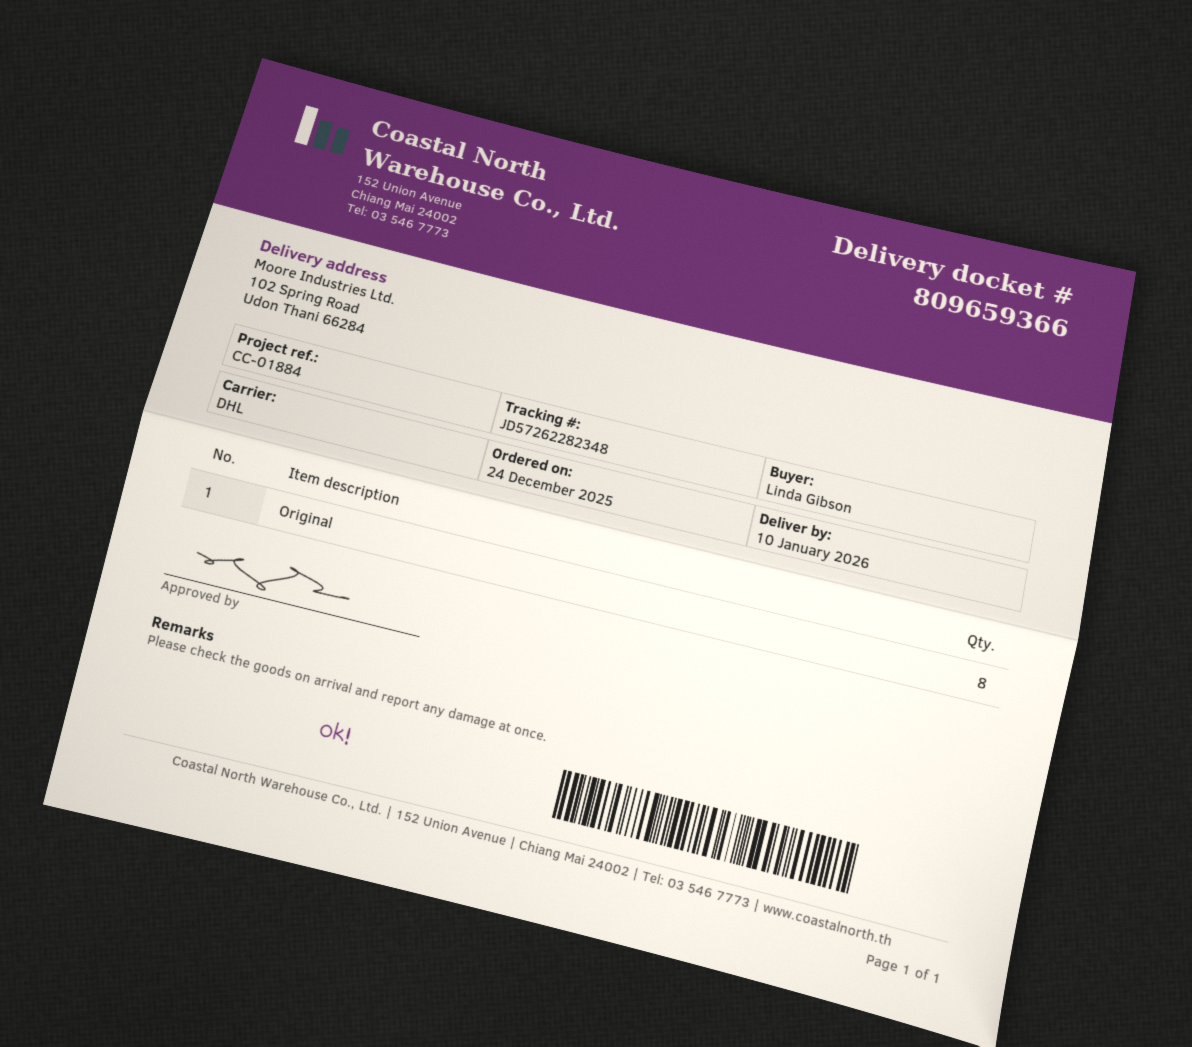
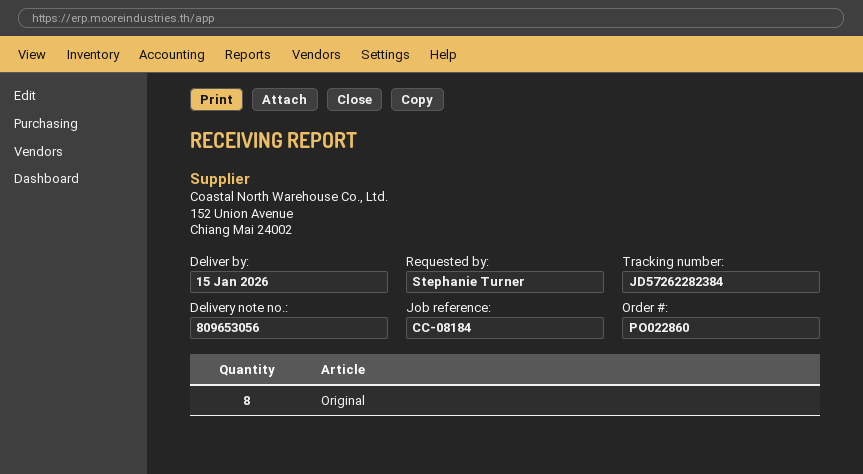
delivery note number: 809659366 -> 809653056
delivery date: 2026-01-10 -> 2026-01-15
reference: CC-01884 -> CC-08184
ordered by: Linda Gibson -> Stephanie Turner
tracking number: JD57262282348 -> JD57262282384

